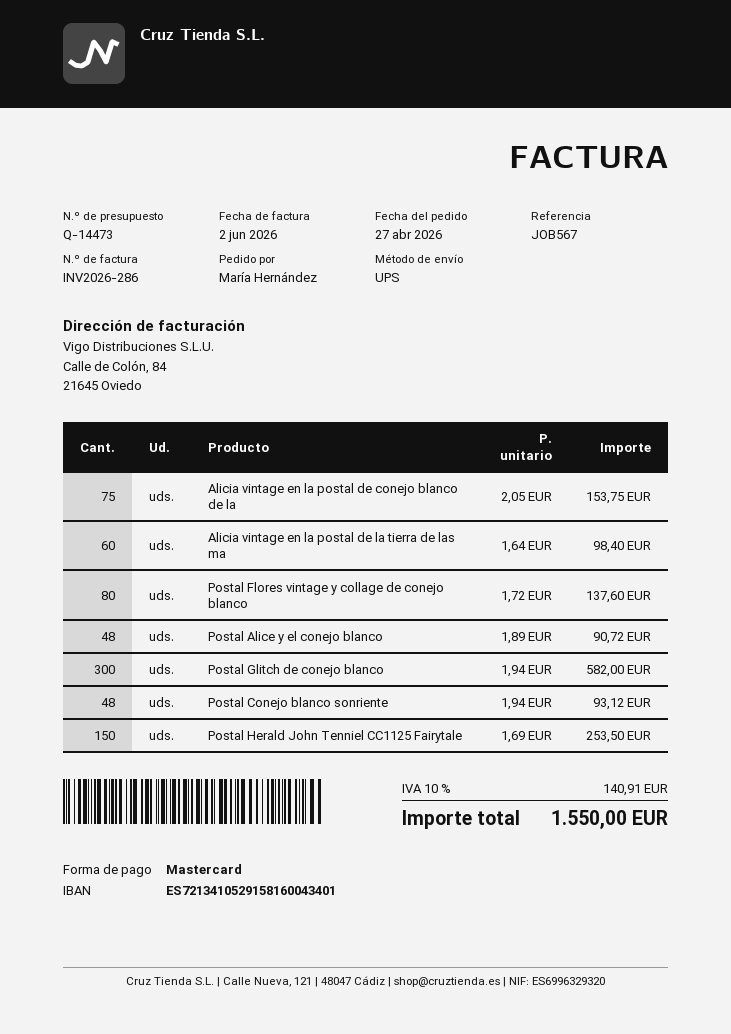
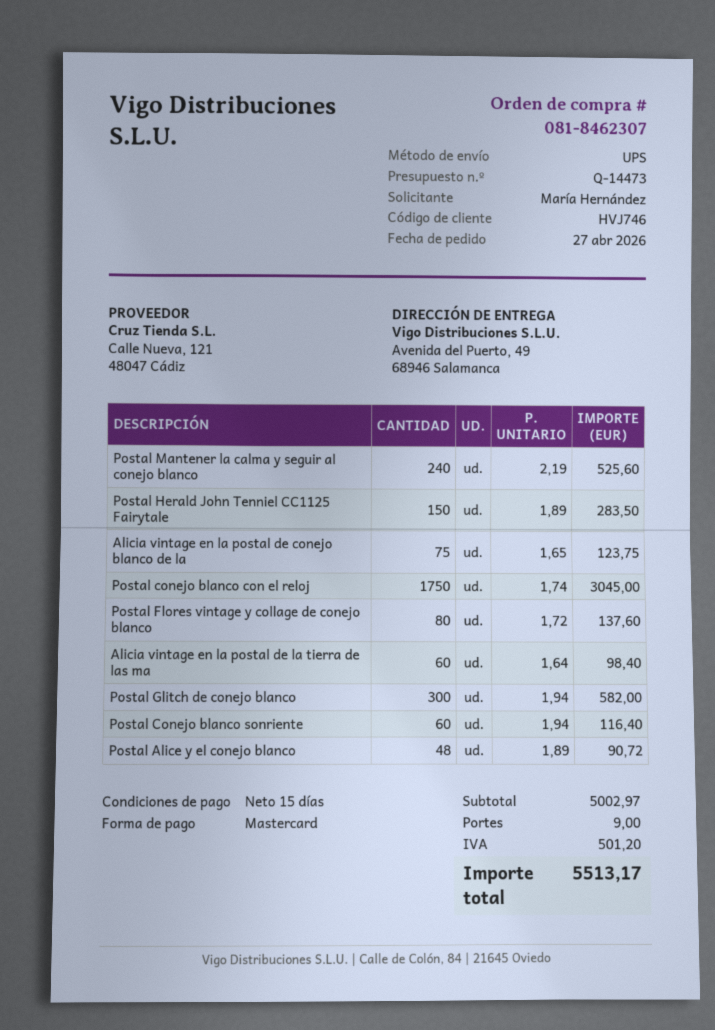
Alicia vintage en la postal de conejo blanco de la: 75 x 2.05 = 153.75 -> 75 x 1.65 = 123.75
Postal Conejo blanco sonriente: 48 x 1.94 = 93.12 -> 60 x 1.94 = 116.40
Postal Herald John Tenniel CC1125 Fairytale: 150 x 1.69 = 253.50 -> 150 x 1.89 = 283.50
Postal Mantener la calma y seguir al conejo blanco: none -> 240 x 2.19 = 525.60
Postal conejo blanco con el reloj: none -> 1750 x 1.74 = 3045.00
shipping: none -> 9.00
tax: 140.91 -> 501.20
total: 1550.00 -> 5513.17

